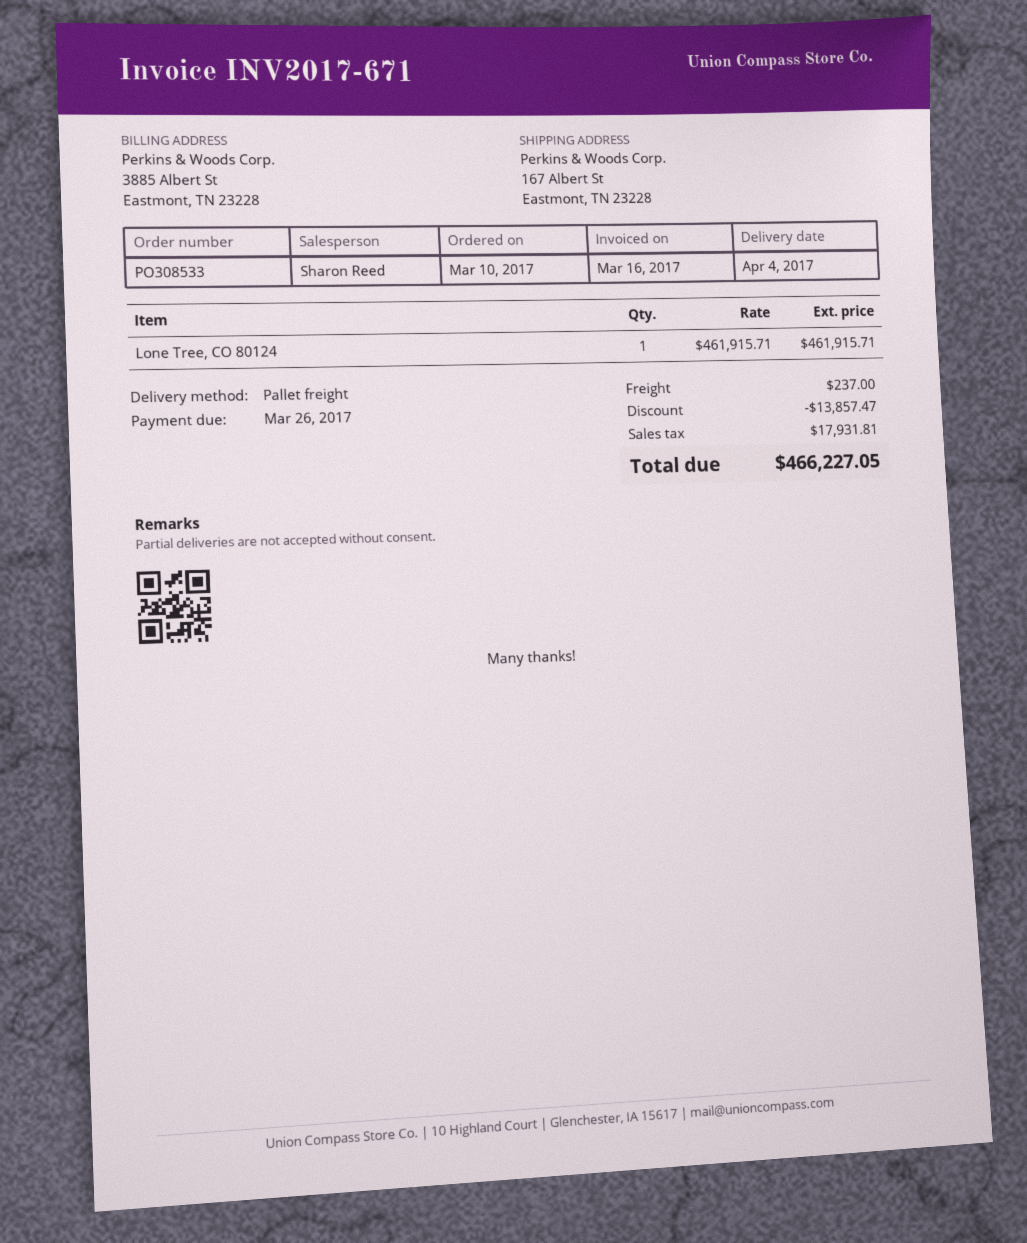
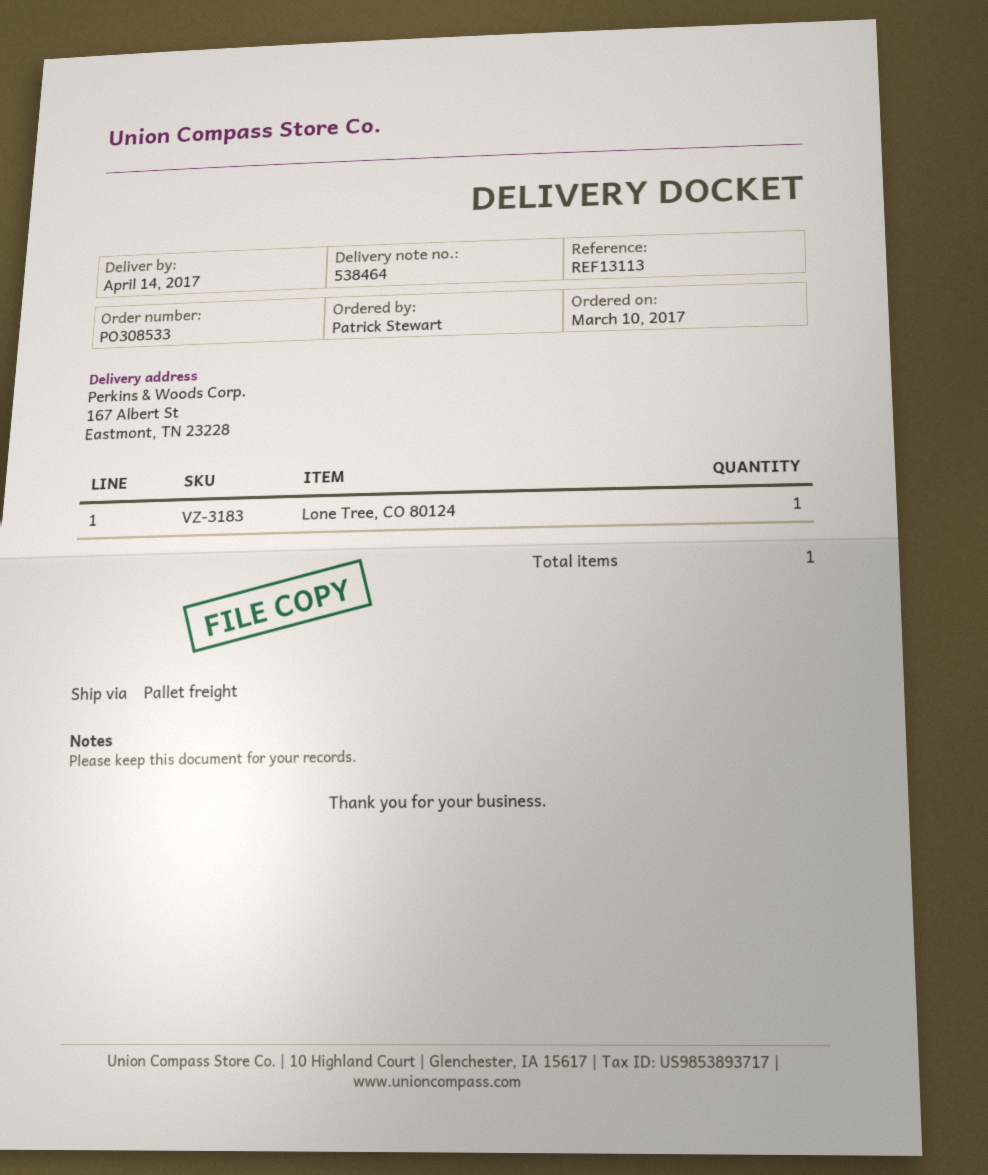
delivery date: 2017-04-04 -> 2017-04-14

